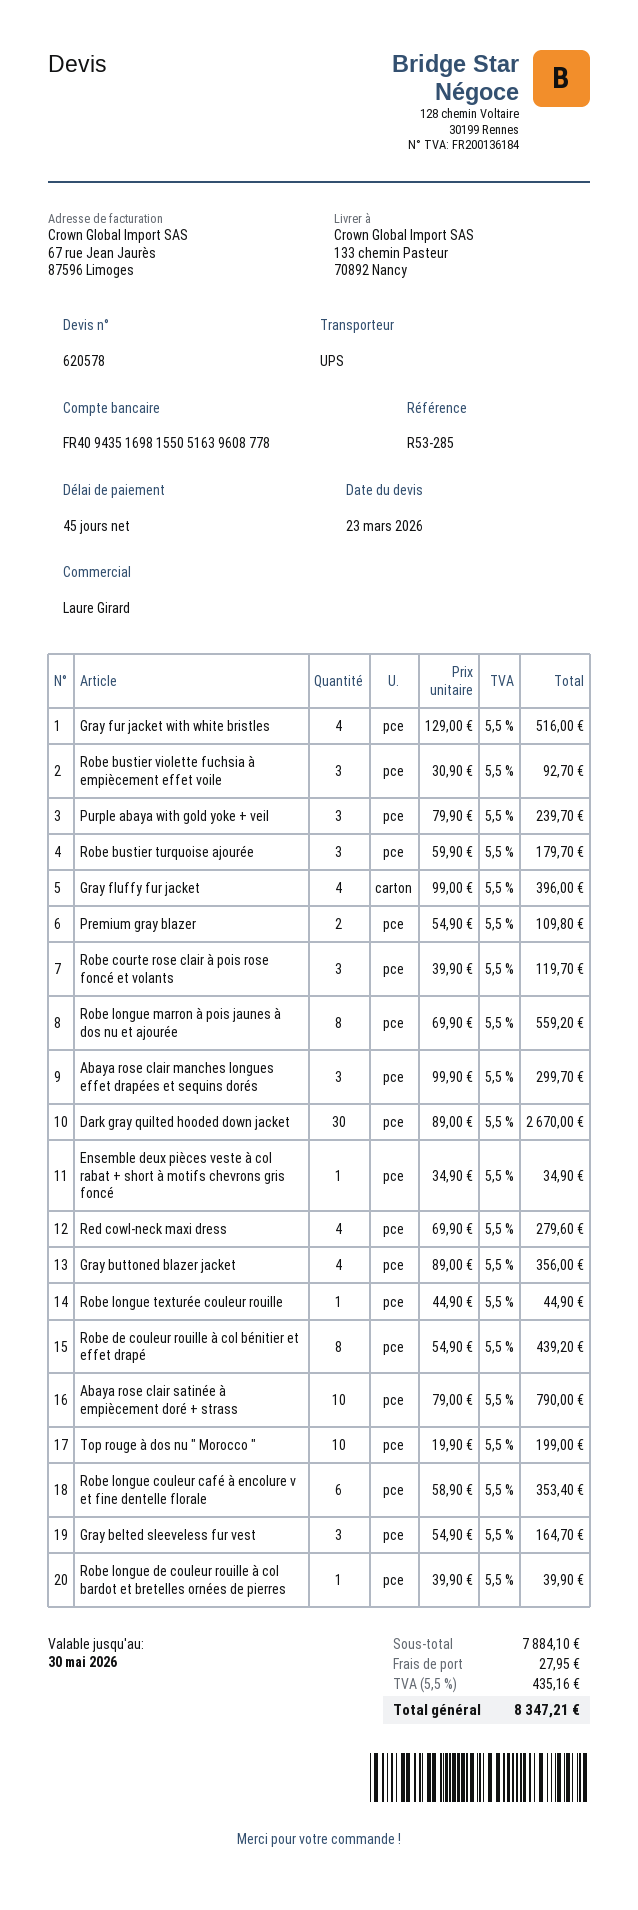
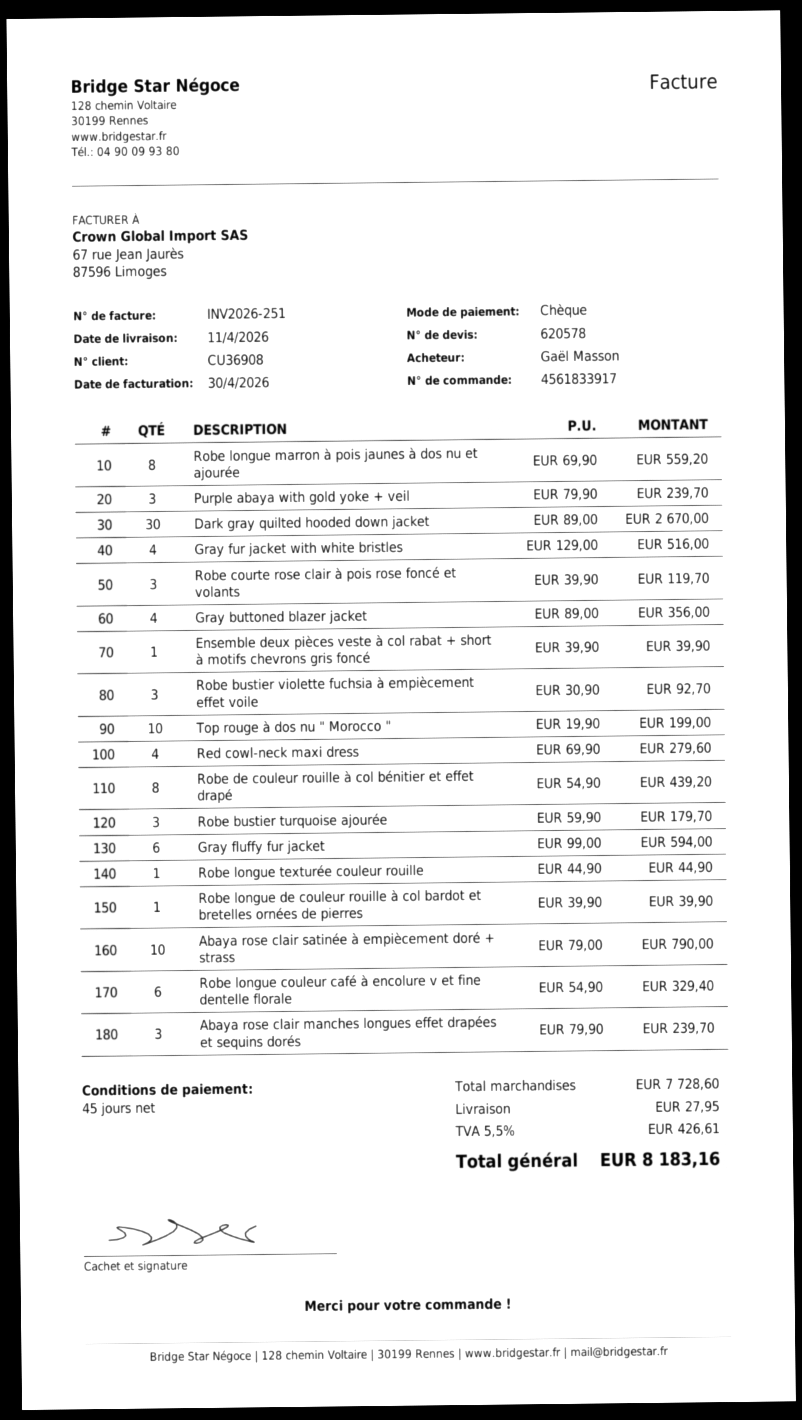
Gray fluffy fur jacket: 4 x 99.00 = 396.00 -> 6 x 99.00 = 594.00
Premium gray blazer: 2 x 54.90 = 109.80 -> none
Abaya rose clair manches longues effet drapées et sequins dorés: 3 x 99.90 = 299.70 -> 3 x 79.90 = 239.70
Ensemble deux pièces veste à col rabat + short à motifs chevrons gris foncé: 1 x 34.90 = 34.90 -> 1 x 39.90 = 39.90
Robe longue couleur café à encolure v et fine dentelle florale: 6 x 58.90 = 353.40 -> 6 x 54.90 = 329.40
Gray belted sleeveless fur vest: 3 x 54.90 = 164.70 -> none
subtotal: 7884.10 -> 7728.60
tax: 5.5% = 435.16 -> 5.5% = 426.61
total: 8347.21 -> 8183.16

